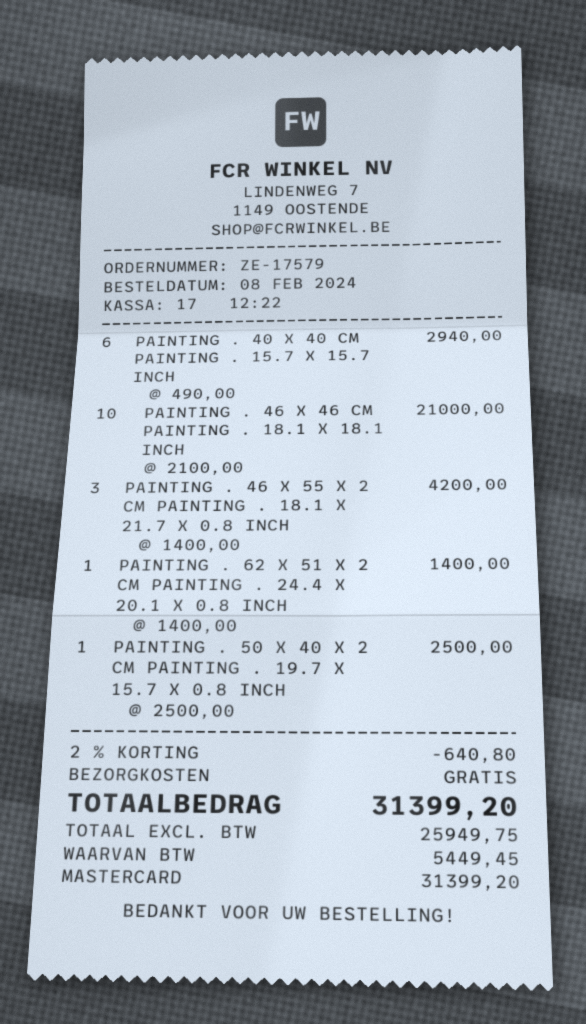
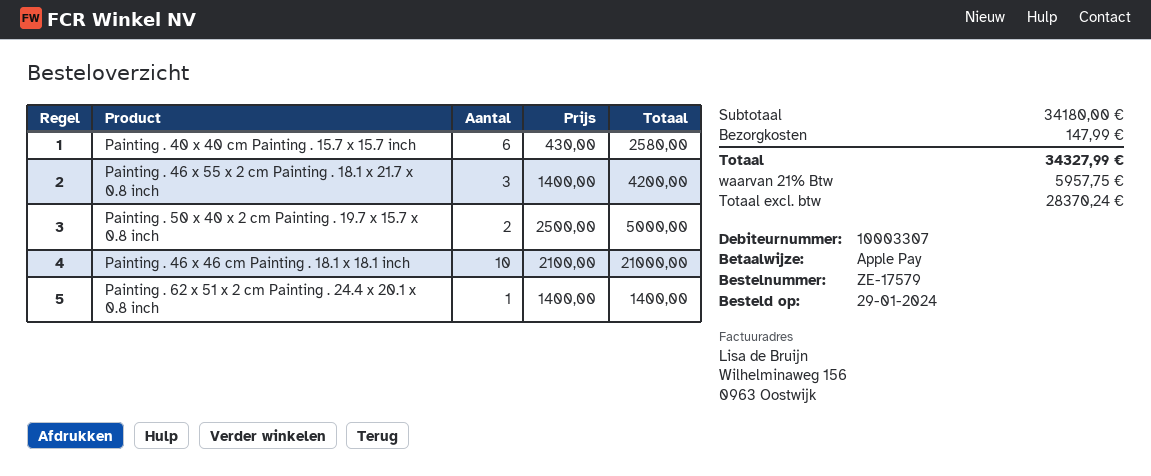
order date: 2024-02-08 -> 2024-01-29
payment method: Mastercard -> Apple Pay
PAINTING . 40 X 40 CM PAINTING . 15.7 X 15.7 INCH: 6 x 490.00 = 2940.00 -> 6 x 430.00 = 2580.00
PAINTING . 50 X 40 X 2 CM PAINTING . 19.7 X 15.7 X 0.8 INCH: 1 x 2500.00 = 2500.00 -> 2 x 2500.00 = 5000.00
discount: 2% = 640.80 -> none
shipping: 0.00 -> 147.99
net: 25949.75 -> 28370.24
tax: 5449.45 -> 5957.75
total: 31399.20 -> 34327.99

